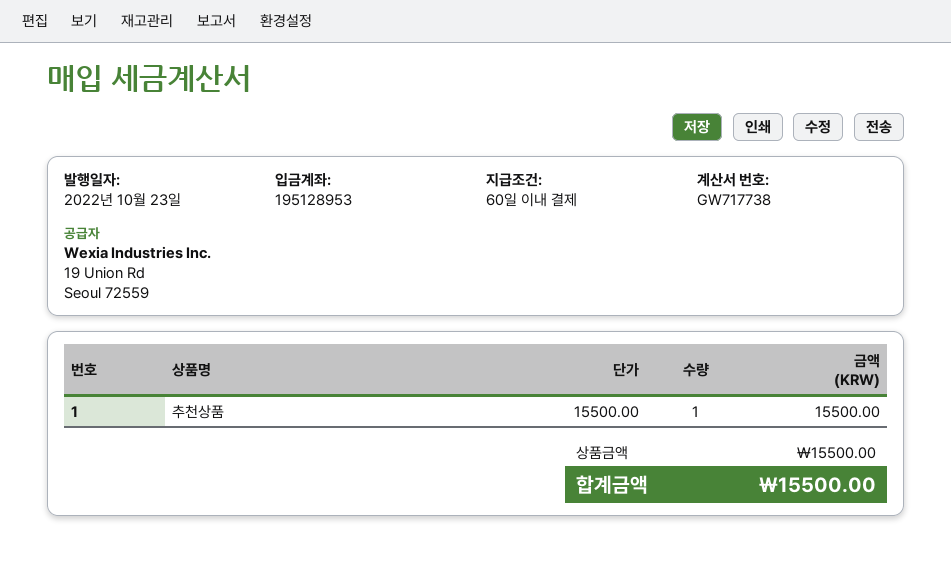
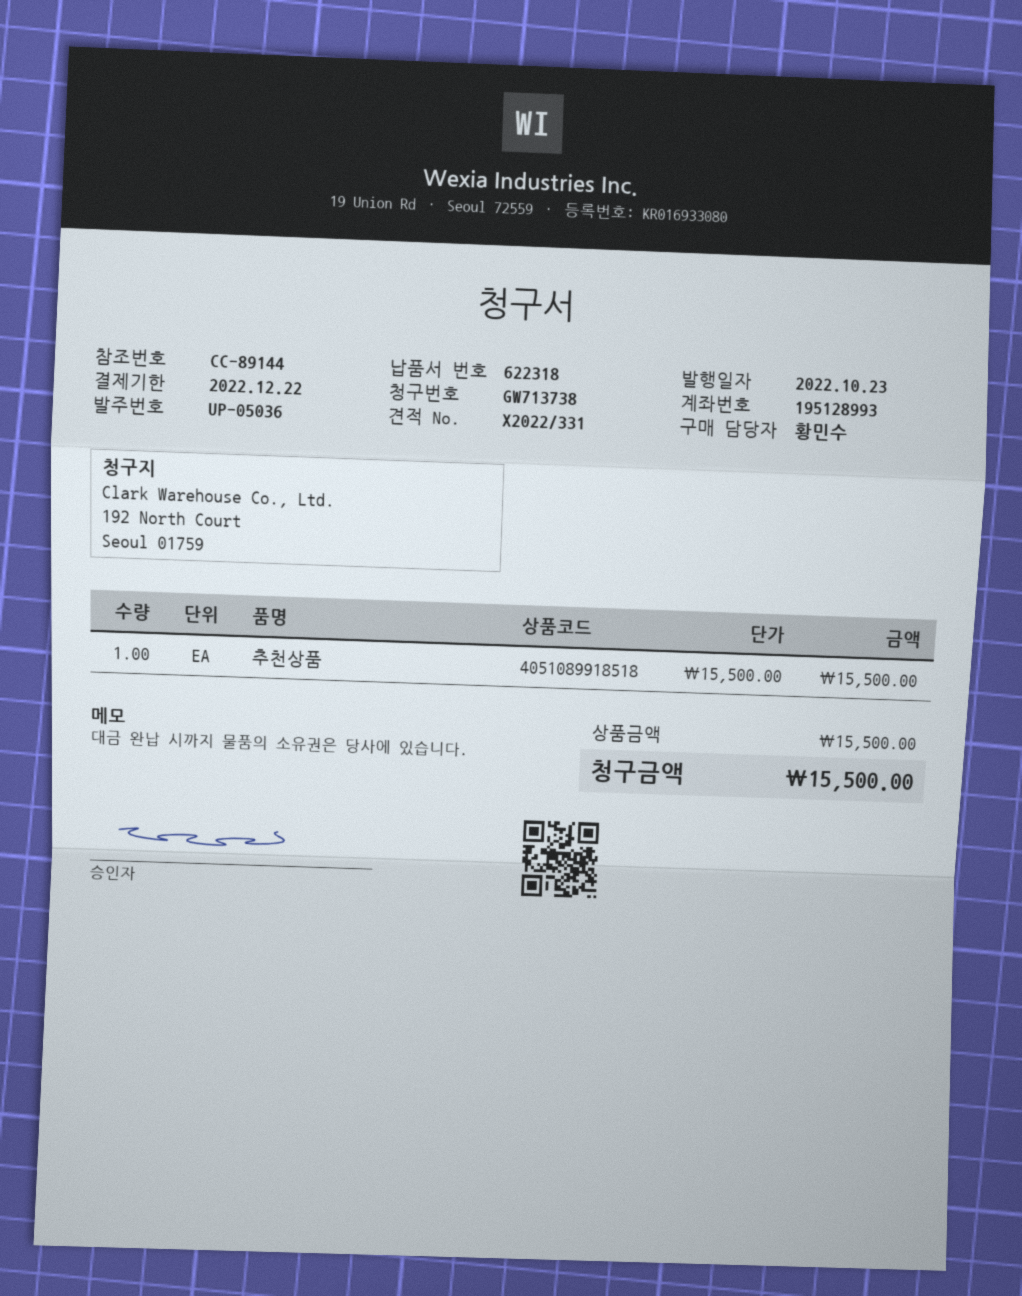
invoice number: GW717738 -> GW713738
bank account: 195128953 -> 195128993

